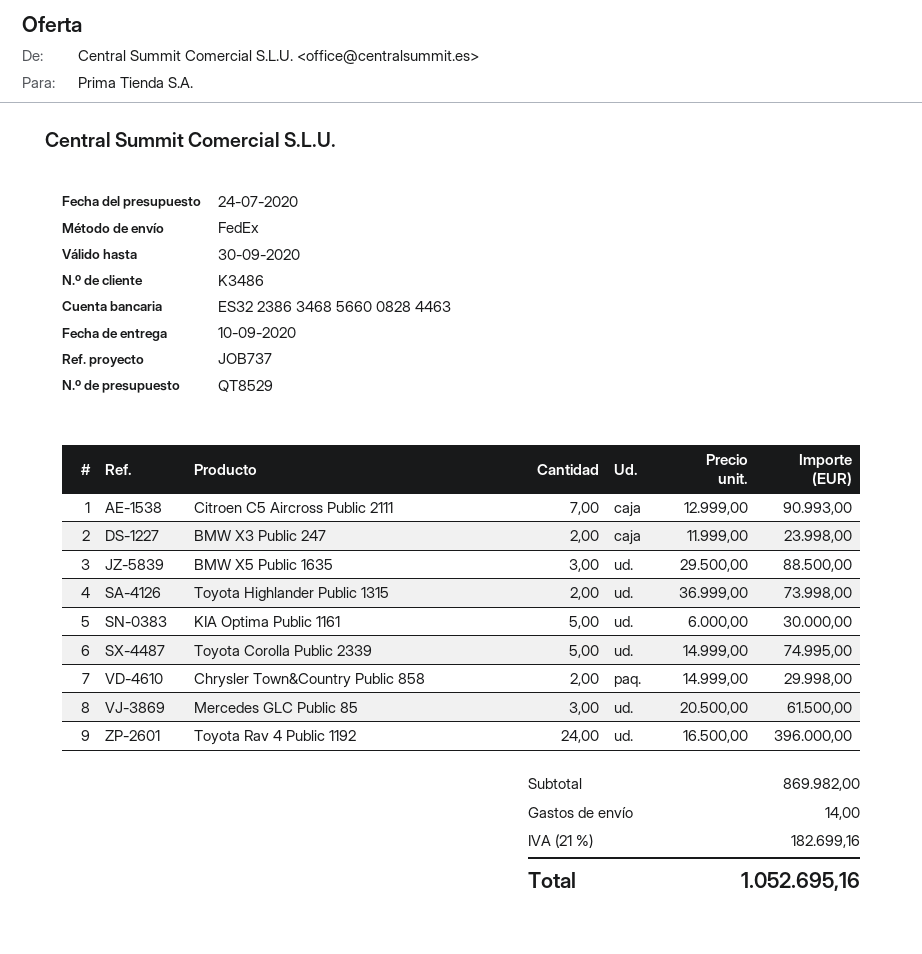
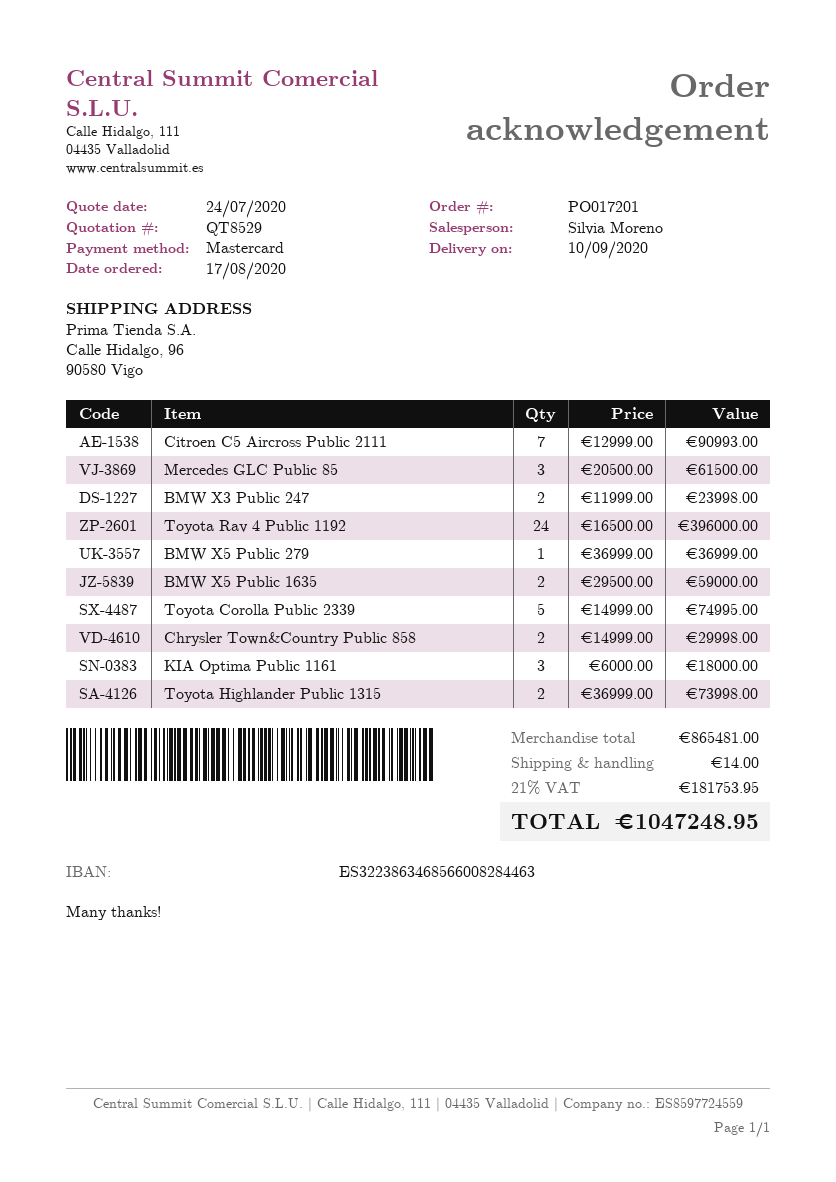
BMW X5 Public 1635: 3 x 29500.00 = 88500.00 -> 2 x 29500.00 = 59000.00
KIA Optima Public 1161: 5 x 6000.00 = 30000.00 -> 3 x 6000.00 = 18000.00
BMW X5 Public 279: none -> 1 x 36999.00 = 36999.00
subtotal: 869982.00 -> 865481.00
tax: 21% = 182699.16 -> 21% = 181753.95
total: 1052695.16 -> 1047248.95

